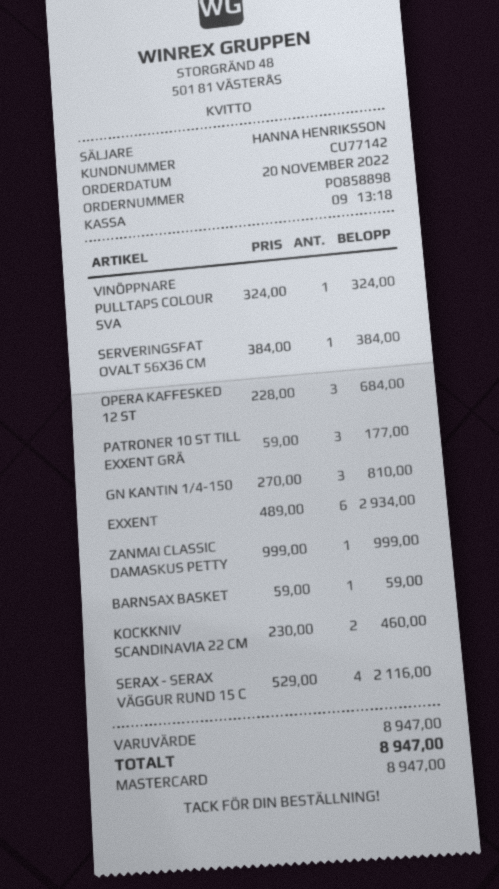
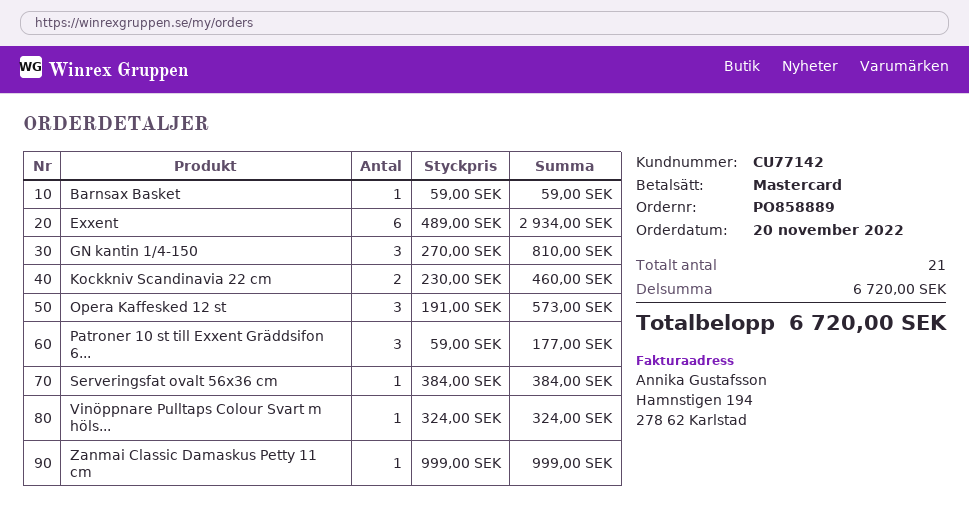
order number: PO858898 -> PO858889
OPERA KAFFESKED 12 ST: 3 x 228.00 = 684.00 -> 3 x 191.00 = 573.00
SERAX - SERAX VÄGGUR RUND 15 C: 4 x 529.00 = 2116.00 -> none
subtotal: 8947.00 -> 6720.00
total: 8947.00 -> 6720.00

